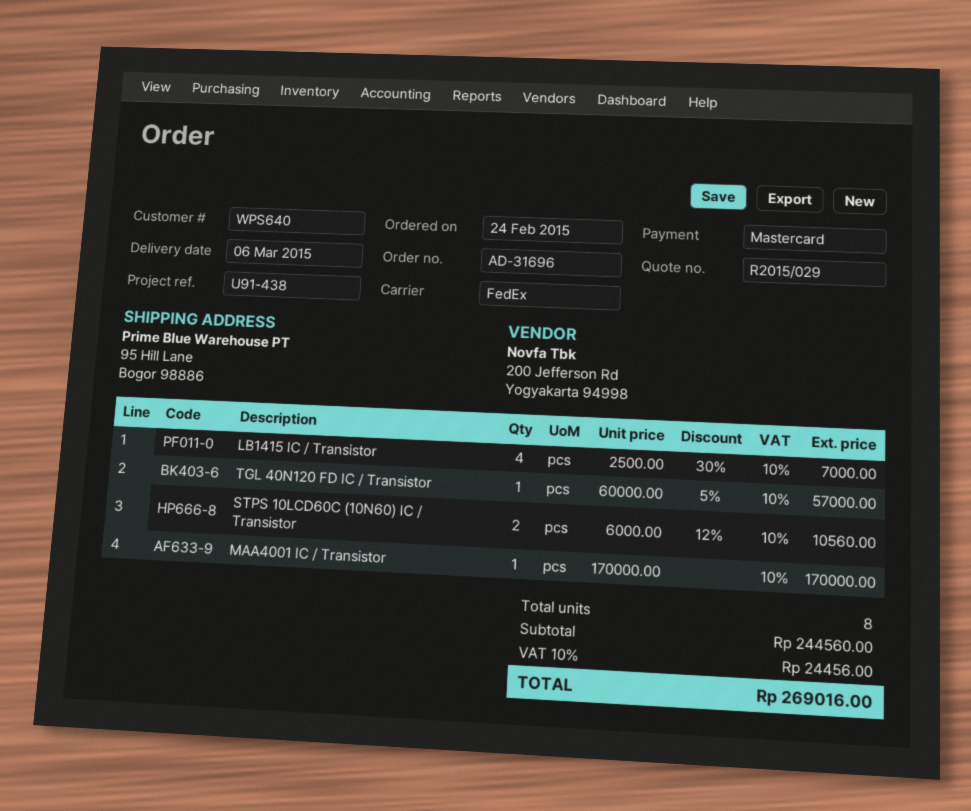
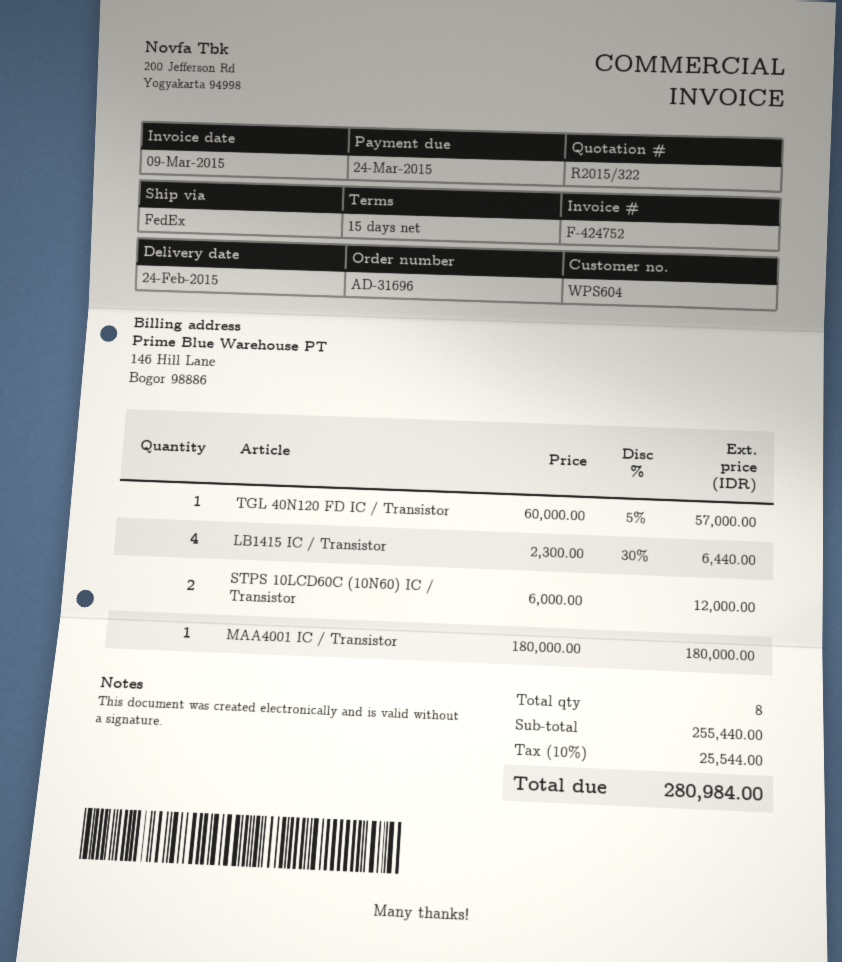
quote number: R2015/029 -> R2015/322
delivery date: 2015-03-06 -> 2015-02-24
customer number: WPS640 -> WPS604
LB1415 IC / Transistor: 4 x 2500.00 - 30% = 7000.00 -> 4 x 2300.00 - 30% = 6440.00
STPS 10LCD60C (10N60) IC / Transistor: 2 x 6000.00 - 12% = 10560.00 -> 2 x 6000.00 = 12000.00
MAA4001 IC / Transistor: 1 x 170000.00 = 170000.00 -> 1 x 180000.00 = 180000.00
subtotal: 244560.00 -> 255440.00
tax: 10% = 24456.00 -> 10% = 25544.00
total: 269016.00 -> 280984.00

